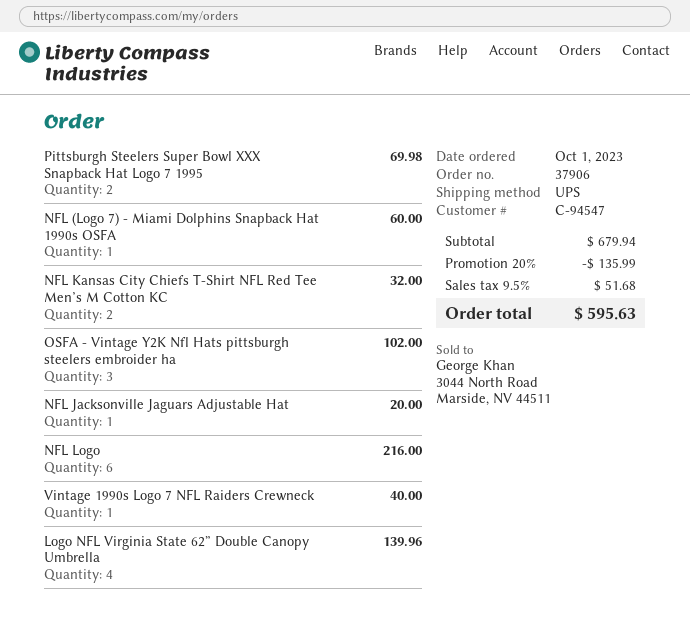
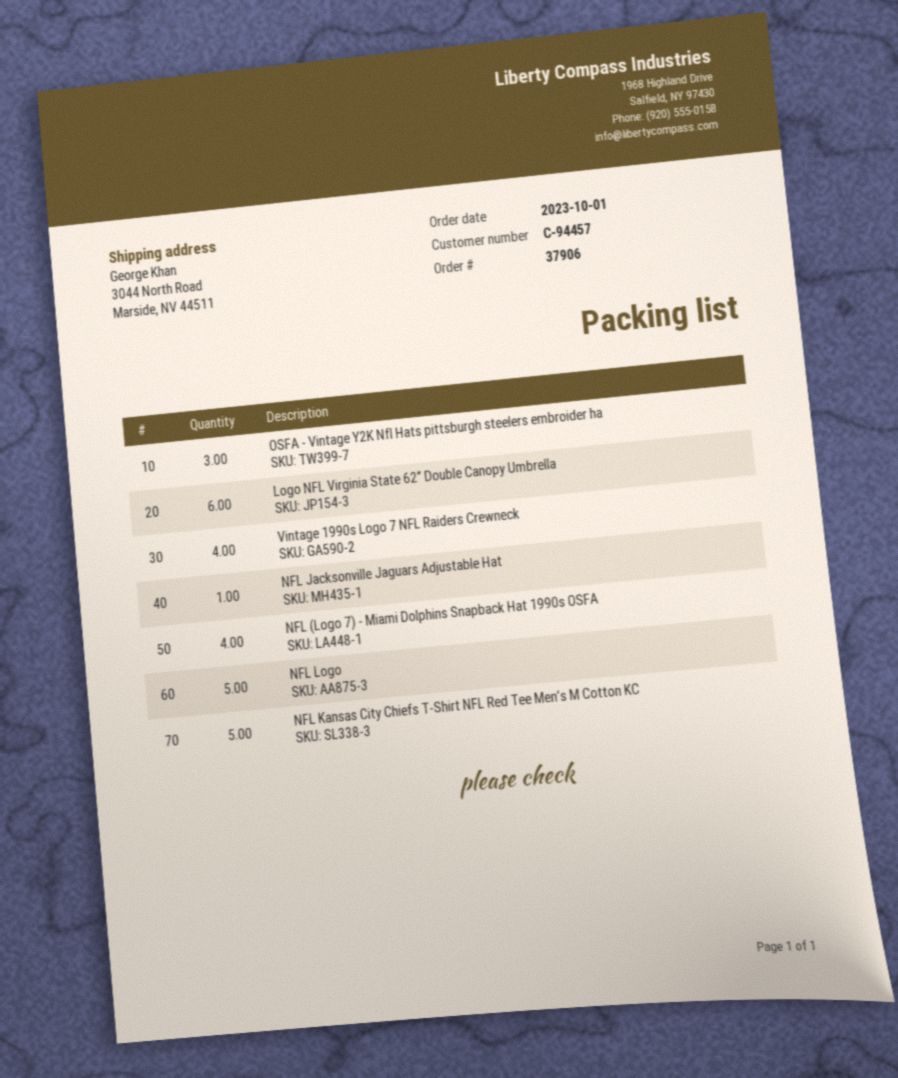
customer number: C-94547 -> C-94457
Pittsburgh Steelers Super Bowl XXX Snapback Hat Logo 7 1995: 2 -> none
NFL (Logo 7) - Miami Dolphins Snapback Hat 1990s OSFA: 1 -> 4
NFL Kansas City Chiefs T-Shirt NFL Red Tee Men’s M Cotton KC: 2 -> 5
NFL Logo: 6 -> 5
Vintage 1990s Logo 7 NFL Raiders Crewneck: 1 -> 4
Logo NFL Virginia State 62” Double Canopy Umbrella: 4 -> 6

